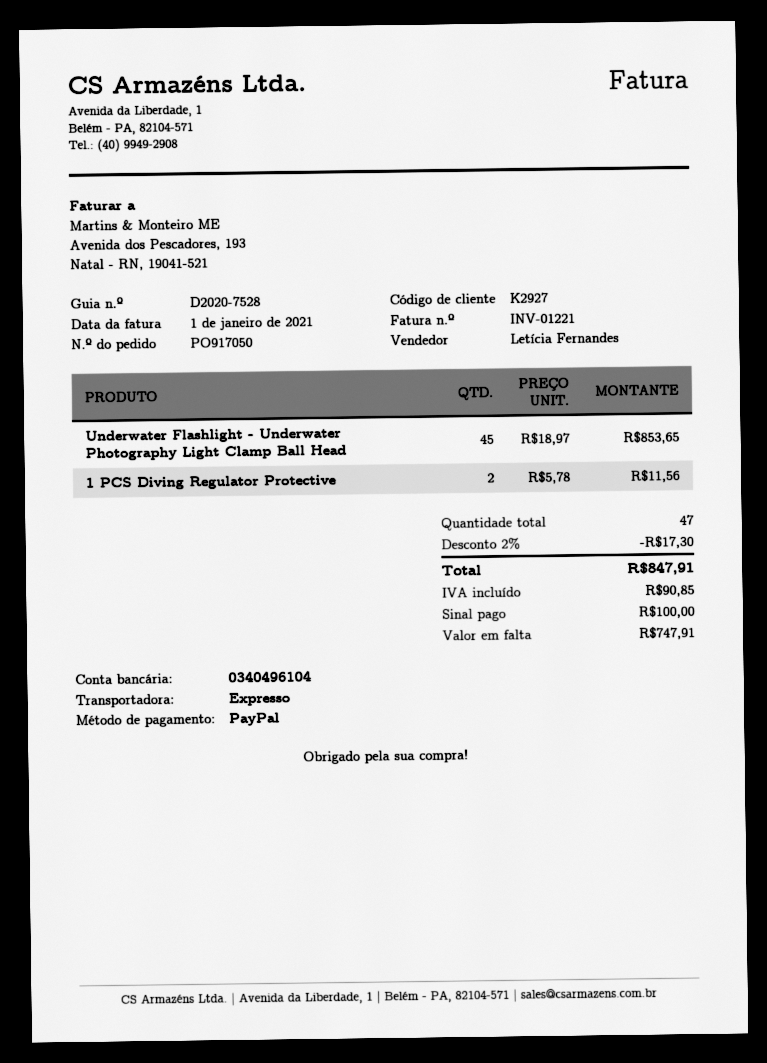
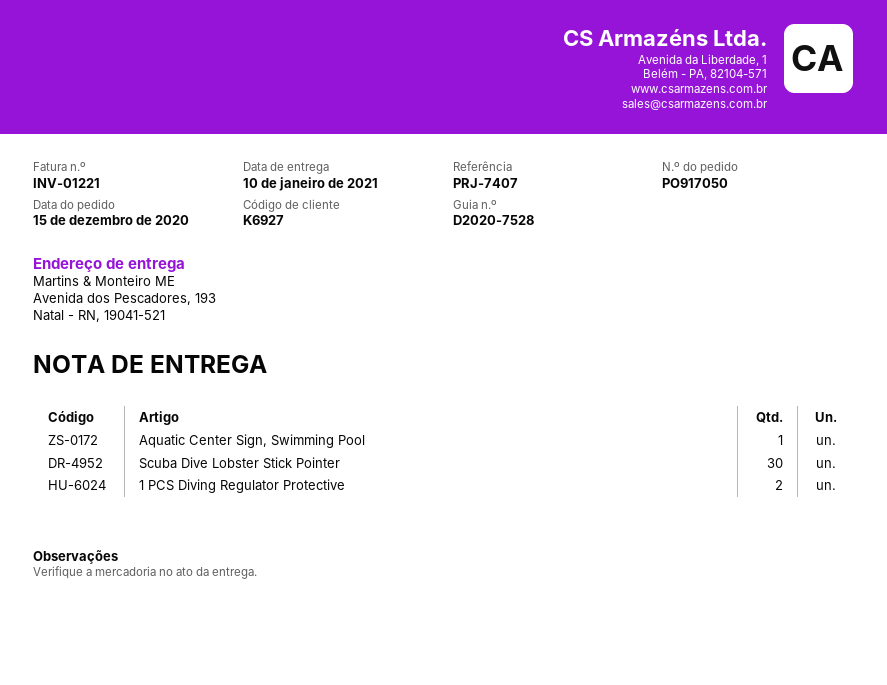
customer number: K2927 -> K6927
Underwater Flashlight - Underwater Photography Light Clamp Ball Head: 45 -> none
Aquatic Center Sign, Swimming Pool: none -> 1
Scuba Dive Lobster Stick Pointer: none -> 30

